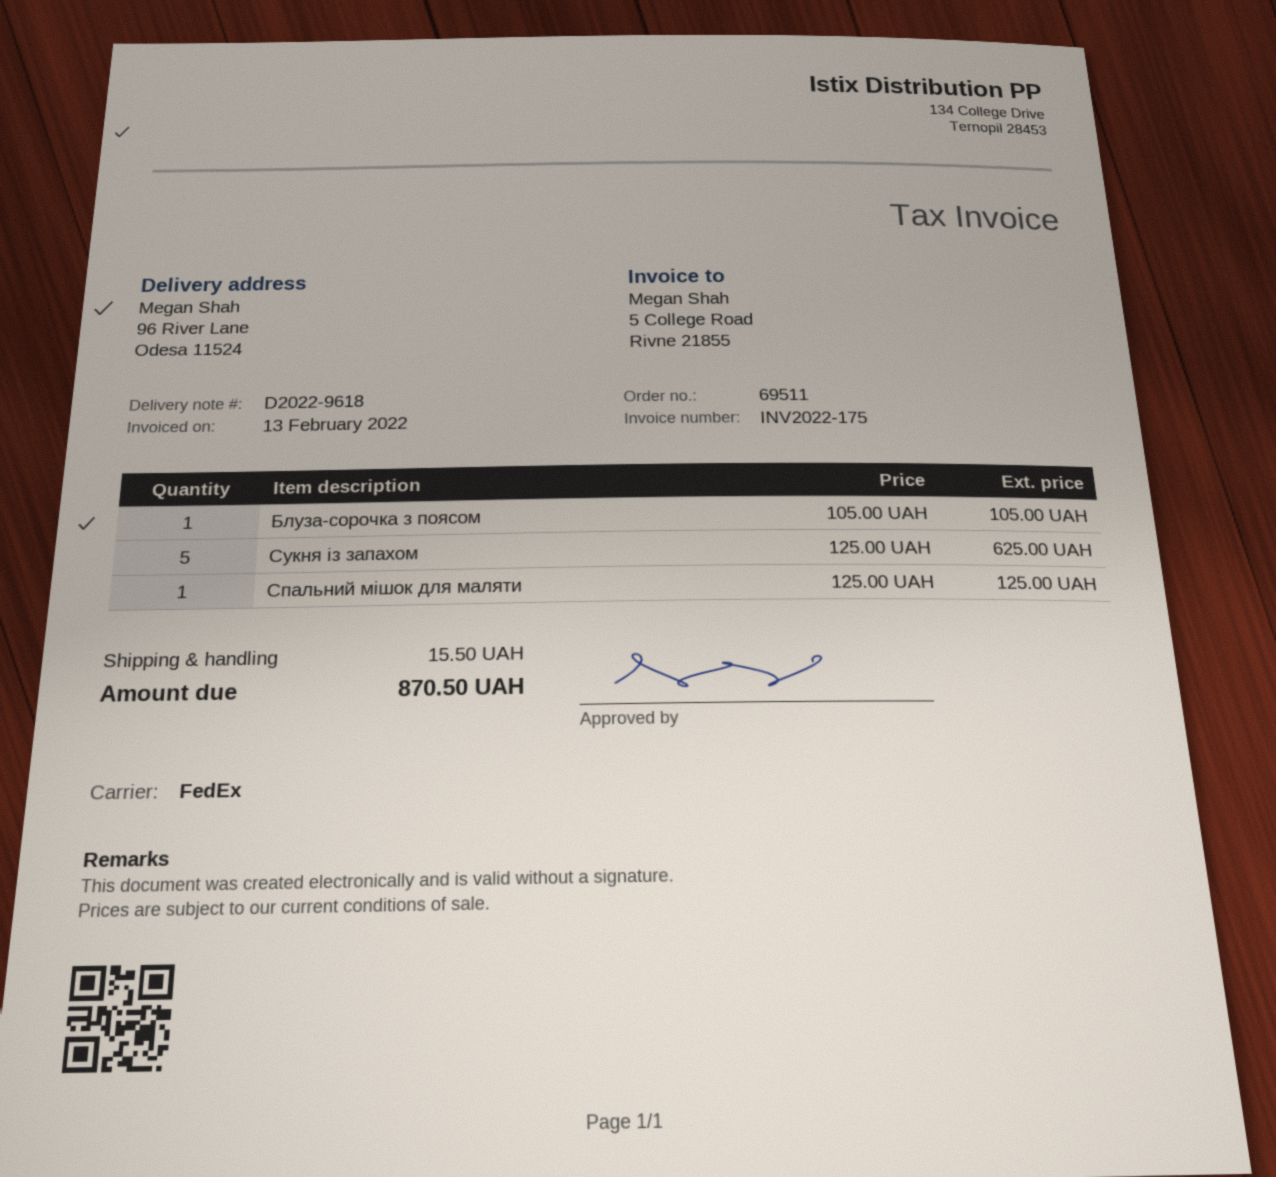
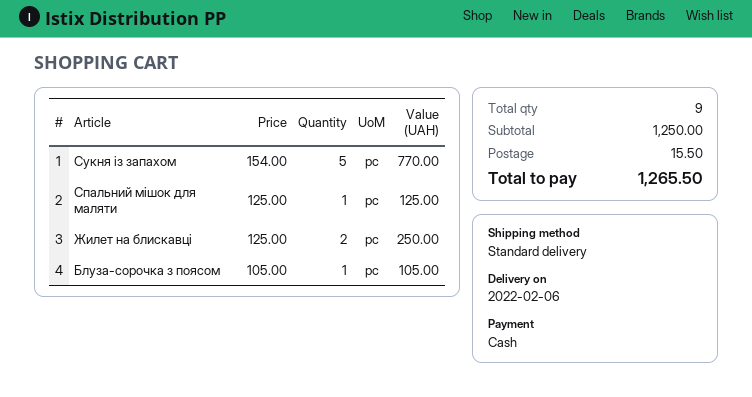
shipping method: FedEx -> standard
Сукня із запахом: 5 x 125.00 = 625.00 -> 5 x 154.00 = 770.00
Жилет на блискавці: none -> 2 x 125.00 = 250.00
total: 870.50 -> 1265.50

